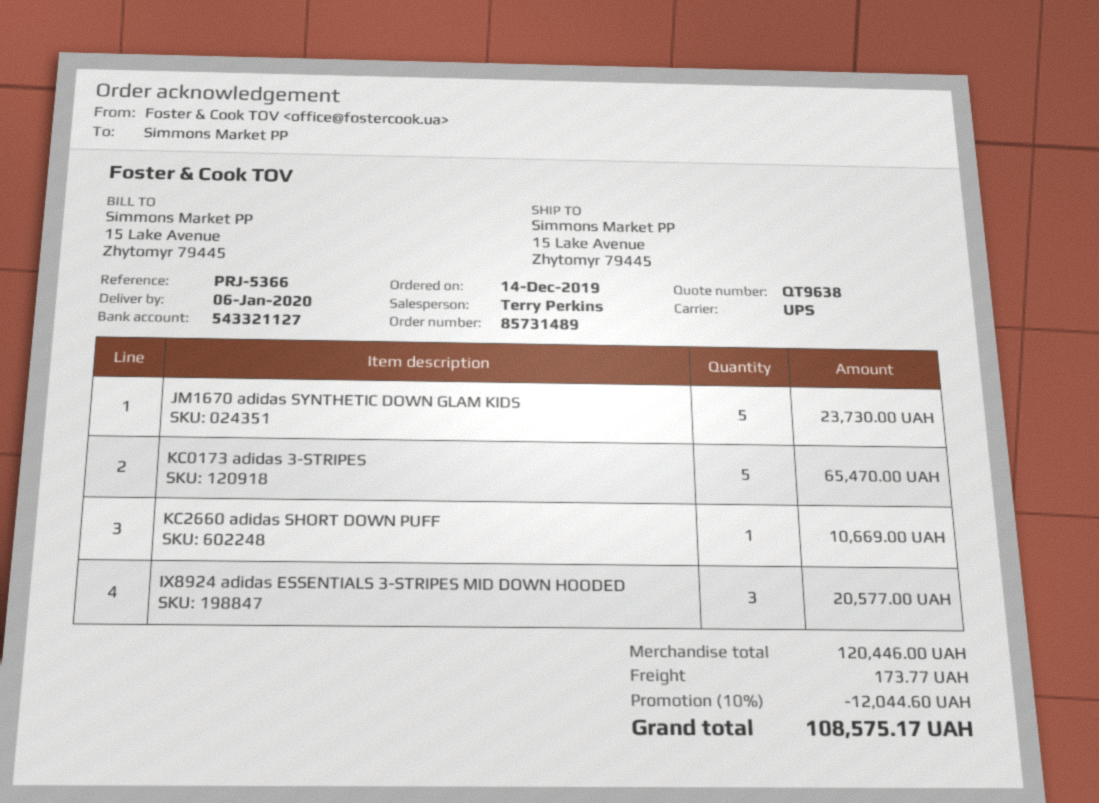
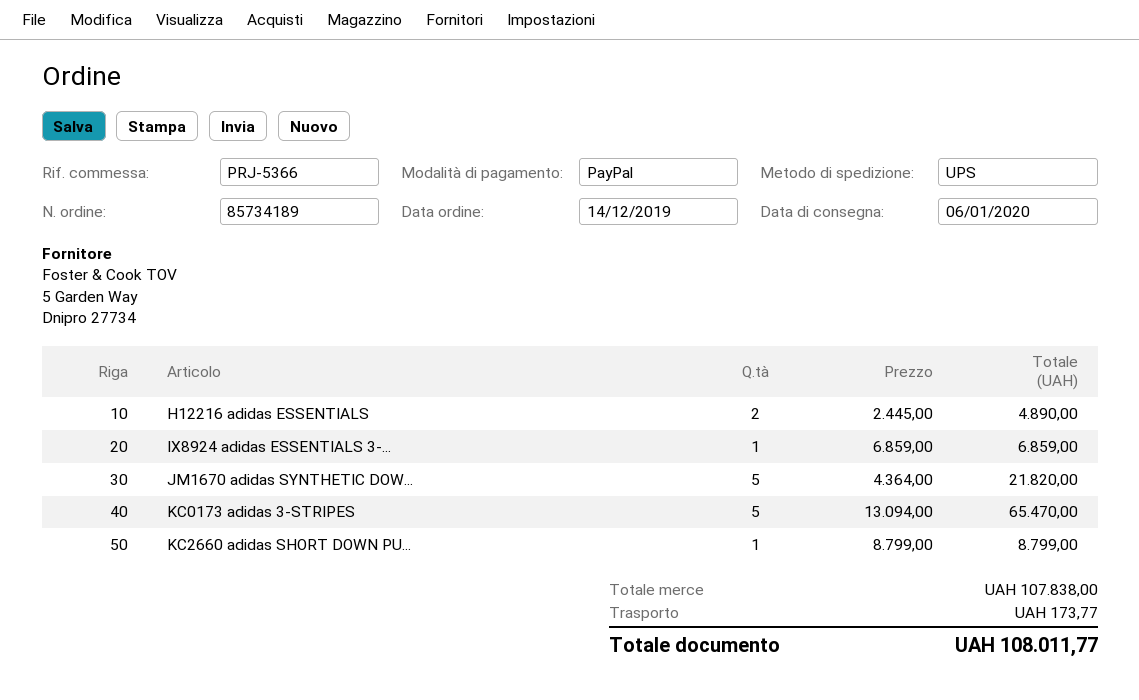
order number: 85731489 -> 85734189
JM1670 adidas SYNTHETIC DOWN GLAM KIDS: 5 for 23730.00 -> 5 for 21820.00
KC2660 adidas SHORT DOWN PUFF: 1 for 10669.00 -> 1 for 8799.00
IX8924 adidas ESSENTIALS 3-STRIPES MID DOWN HOODED: 3 for 20577.00 -> 1 for 6859.00
H12216 adidas ESSENTIALS: none -> 2 for 4890.00
subtotal: 120446.00 -> 107838.00
discount: 10% = 12044.60 -> none
total: 108575.17 -> 108011.77

